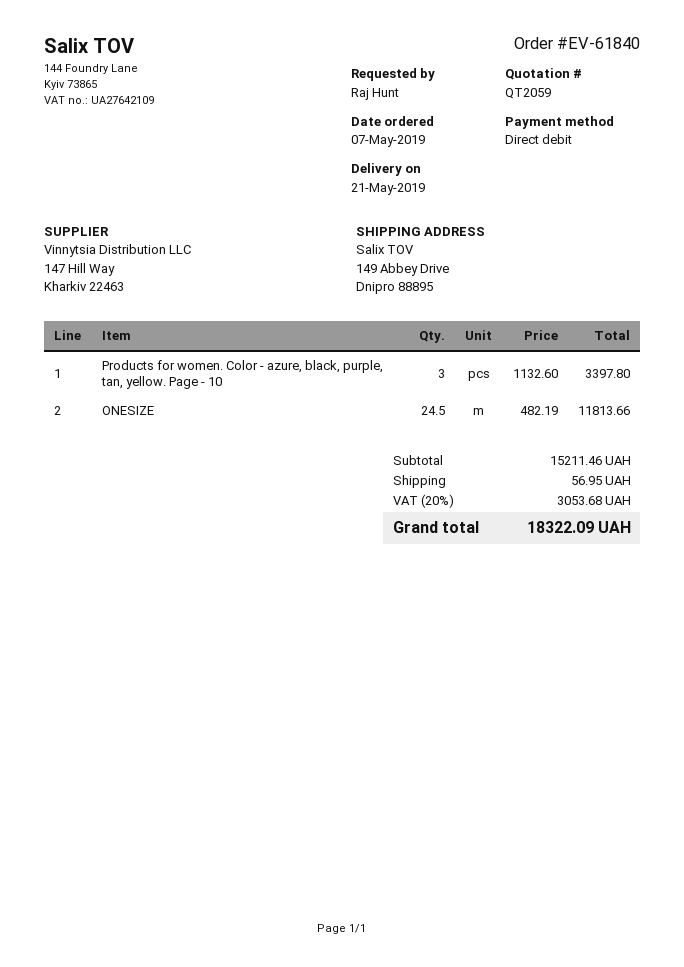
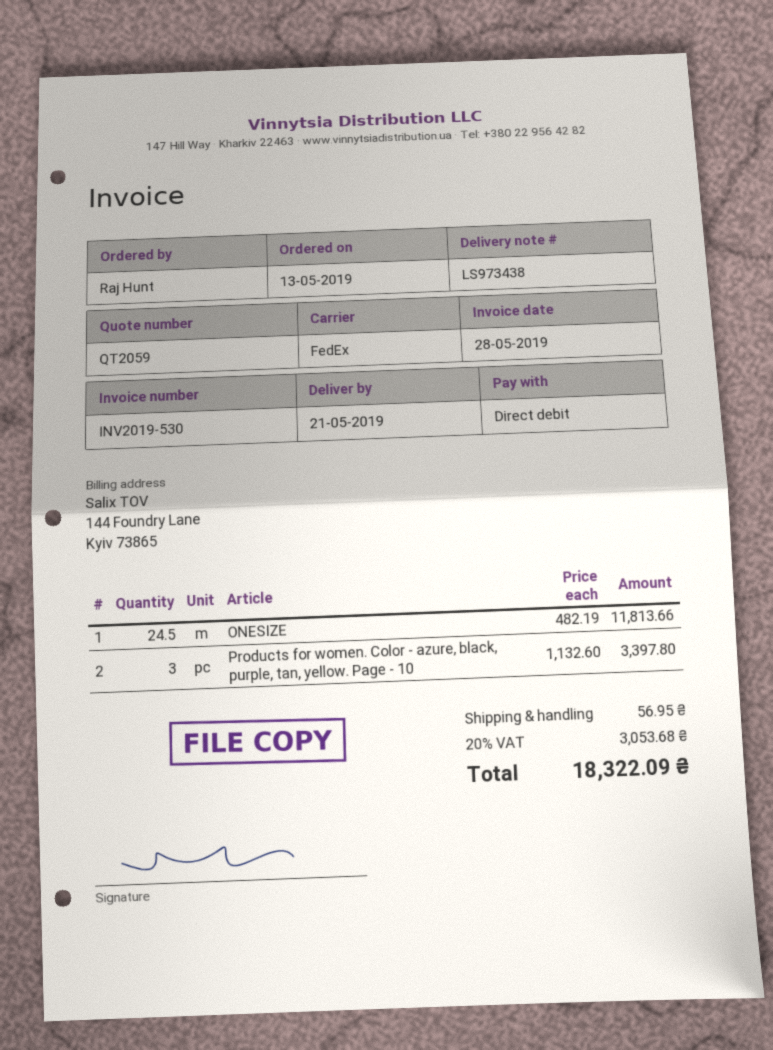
order date: 2019-05-07 -> 2019-05-13

